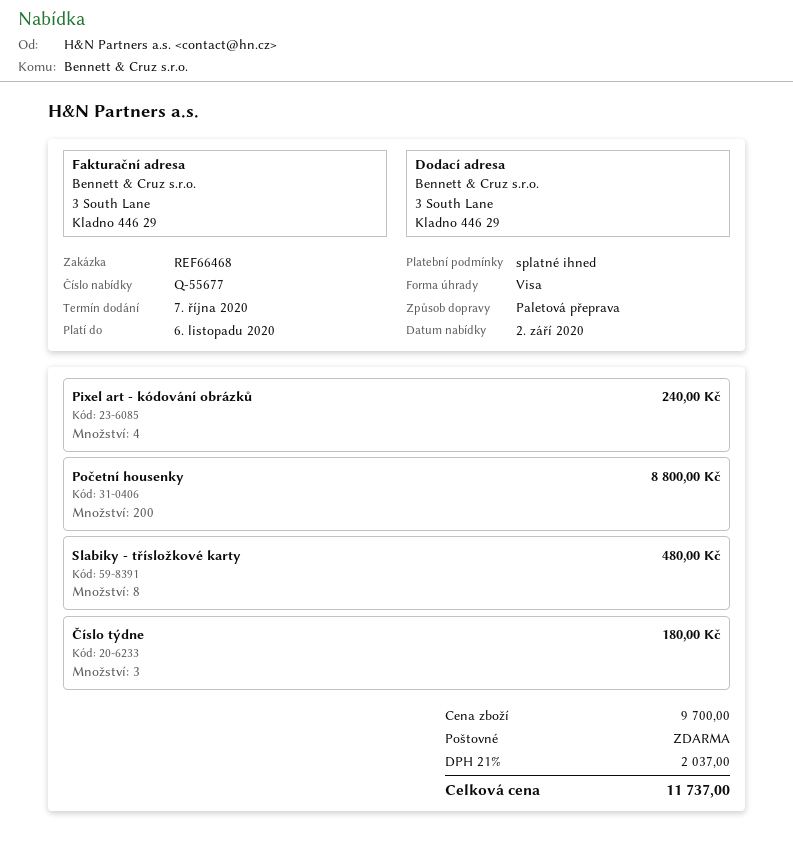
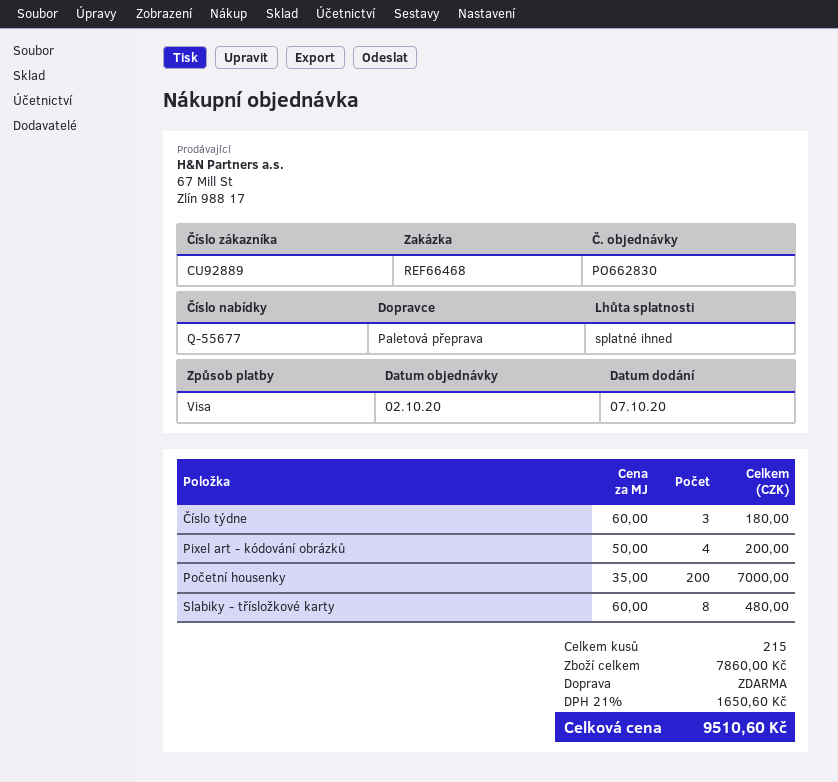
Pixel art - kódování obrázků: 4 for 240.00 -> 4 for 200.00
Početní housenky: 200 for 8800.00 -> 200 for 7000.00
subtotal: 9700.00 -> 7860.00
tax: 21% = 2037.00 -> 21% = 1650.60
total: 11737.00 -> 9510.60

